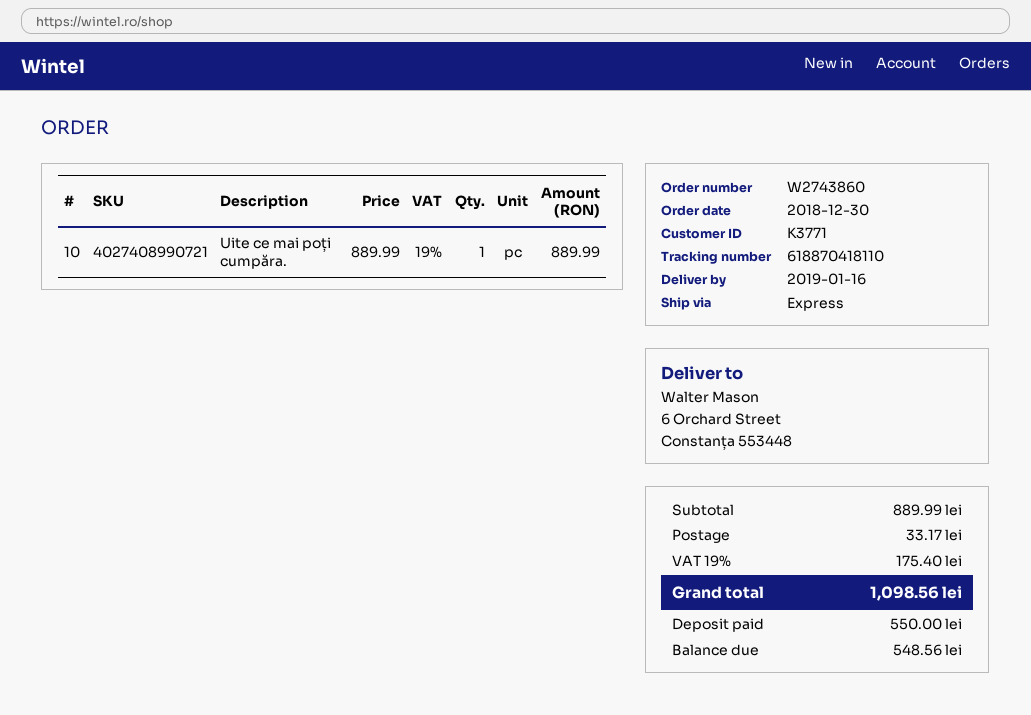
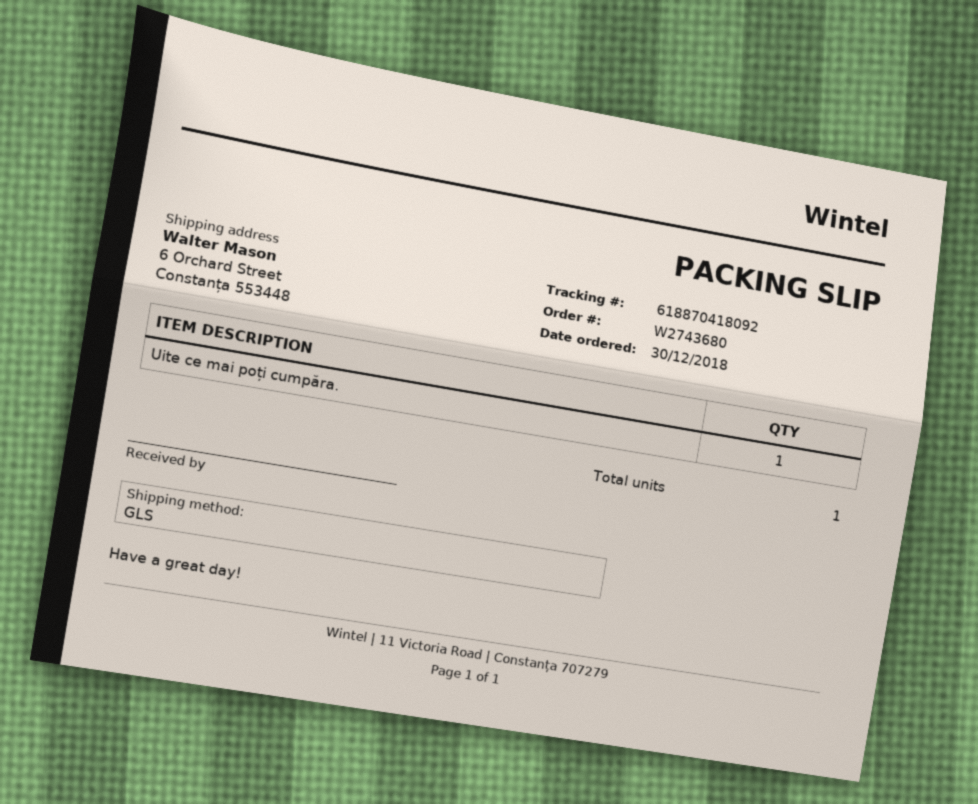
order number: W2743860 -> W2743680
shipping method: express -> GLS
tracking number: 618870418110 -> 618870418092

